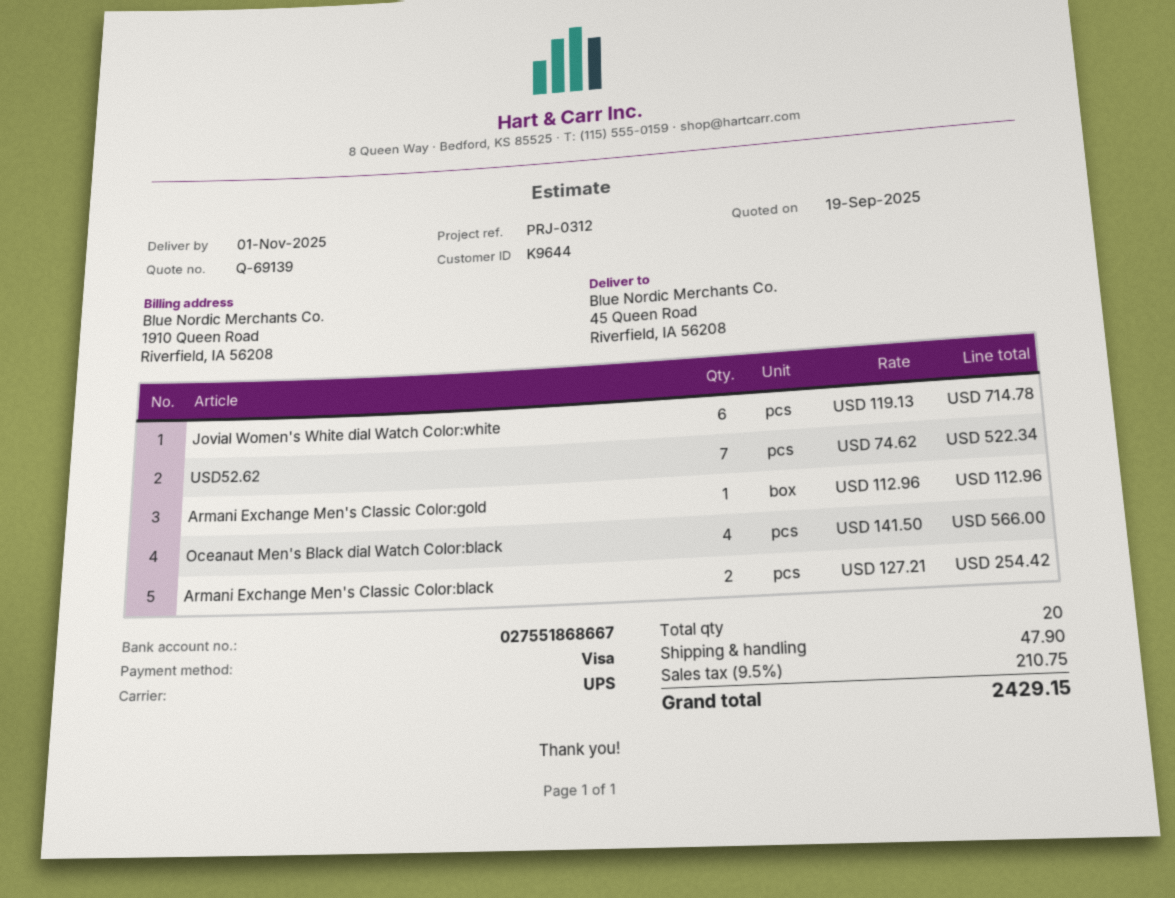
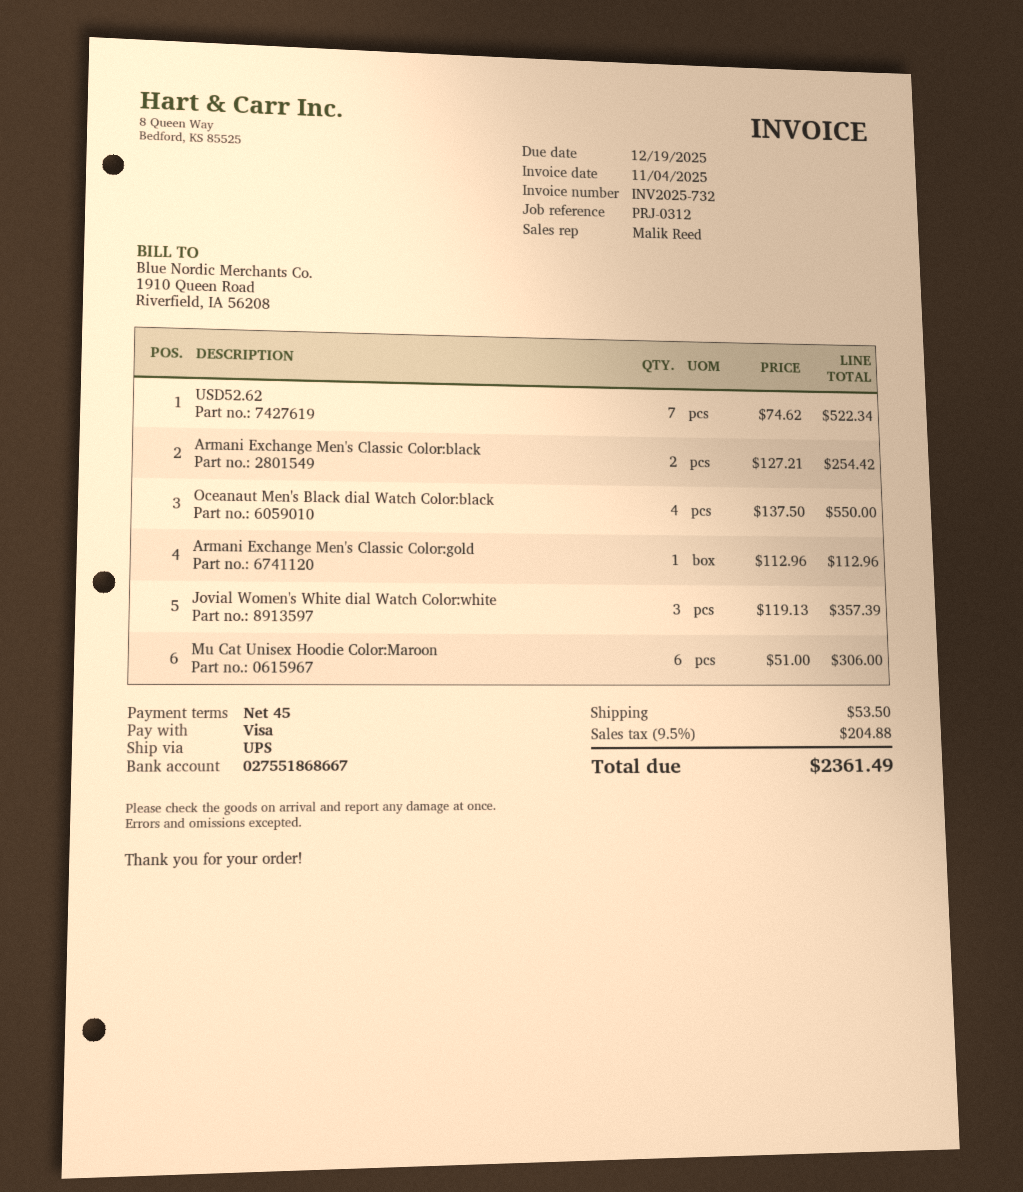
Jovial Women's White dial Watch Color:white: 6 x 119.13 = 714.78 -> 3 x 119.13 = 357.39
Oceanaut Men's Black dial Watch Color:black: 4 x 141.50 = 566.00 -> 4 x 137.50 = 550.00
Mu Cat Unisex Hoodie Color:Maroon: none -> 6 x 51.00 = 306.00
shipping: 47.90 -> 53.50
tax: 9.5% = 210.75 -> 9.5% = 204.88
total: 2429.15 -> 2361.49

